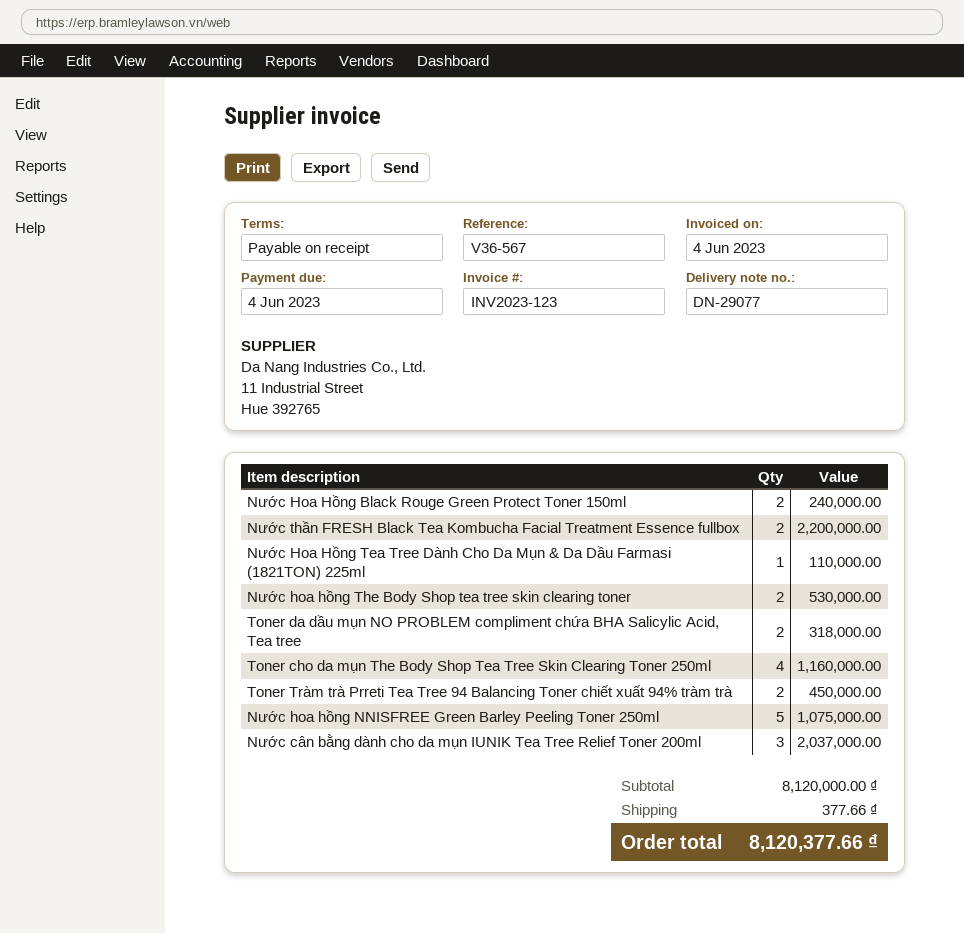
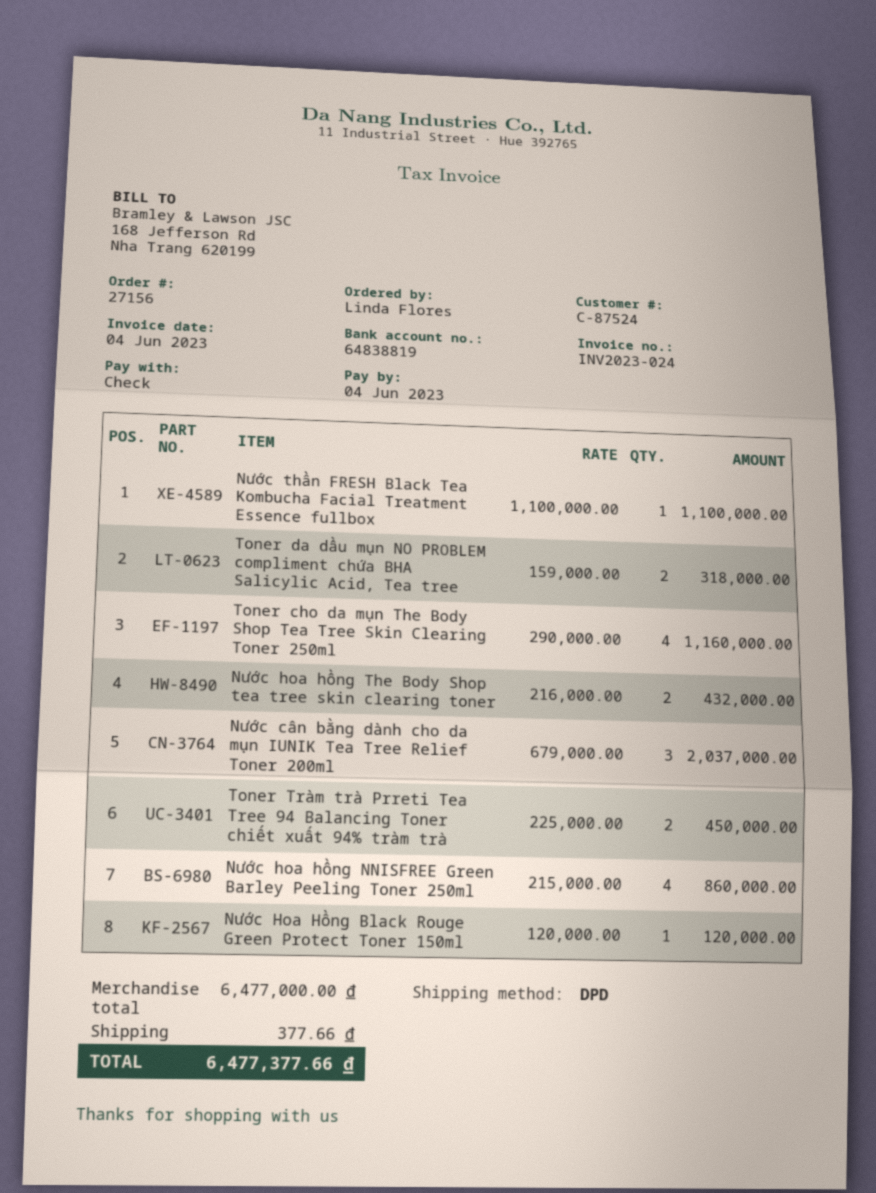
invoice number: INV2023-123 -> INV2023-024
Nước Hoa Hồng Black Rouge Green Protect Toner 150ml: 2 for 240000.00 -> 1 for 120000.00
Nước thần FRESH Black Tea Kombucha Facial Treatment Essence fullbox: 2 for 2200000.00 -> 1 for 1100000.00
Nước Hoa Hồng Tea Tree Dành Cho Da Mụn & Da Dầu Farmasi (1821TON) 225ml: 1 for 110000.00 -> none
Nước hoa hồng The Body Shop tea tree skin clearing toner: 2 for 530000.00 -> 2 for 432000.00
Nước hoa hồng NNISFREE Green Barley Peeling Toner 250ml: 5 for 1075000.00 -> 4 for 860000.00
subtotal: 8120000.00 -> 6477000.00
total: 8120377.66 -> 6477377.66

